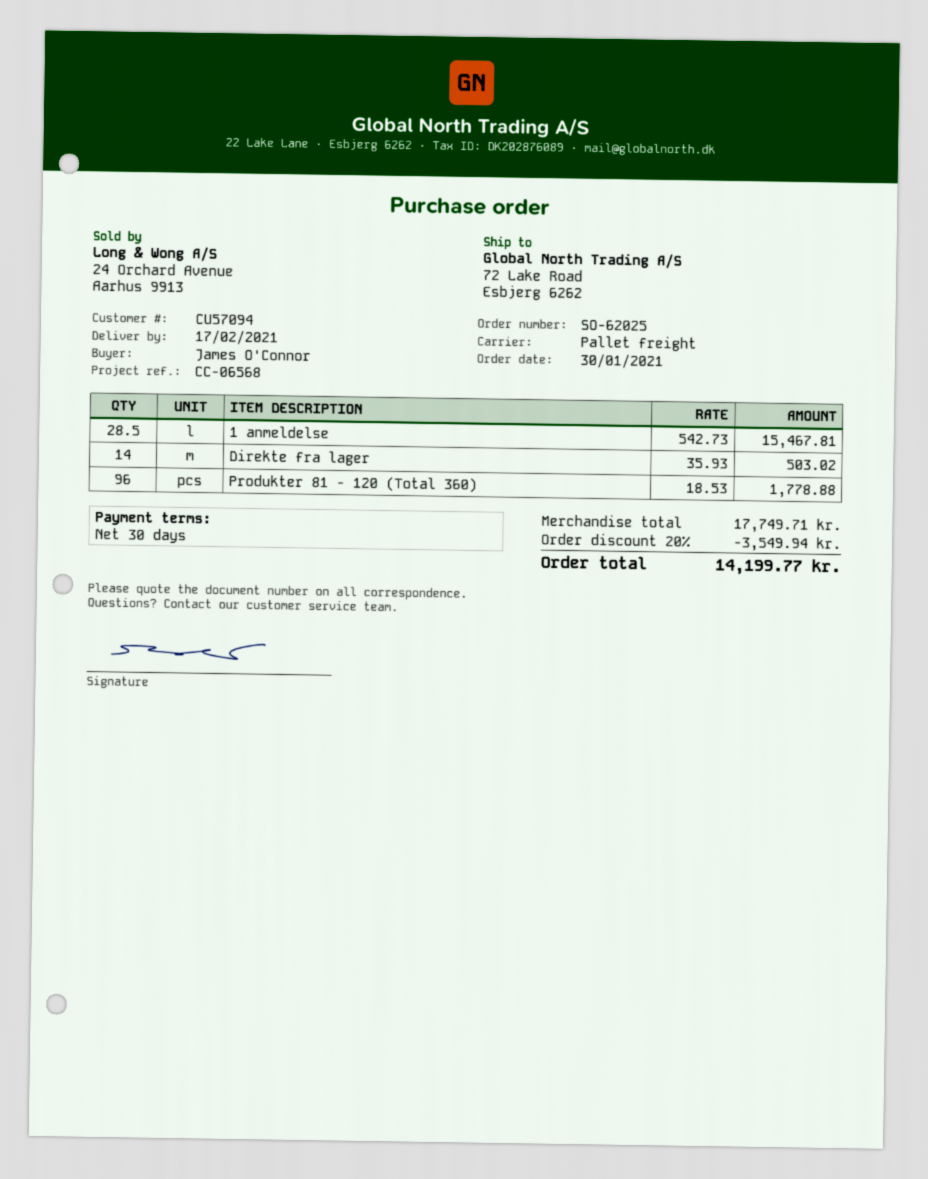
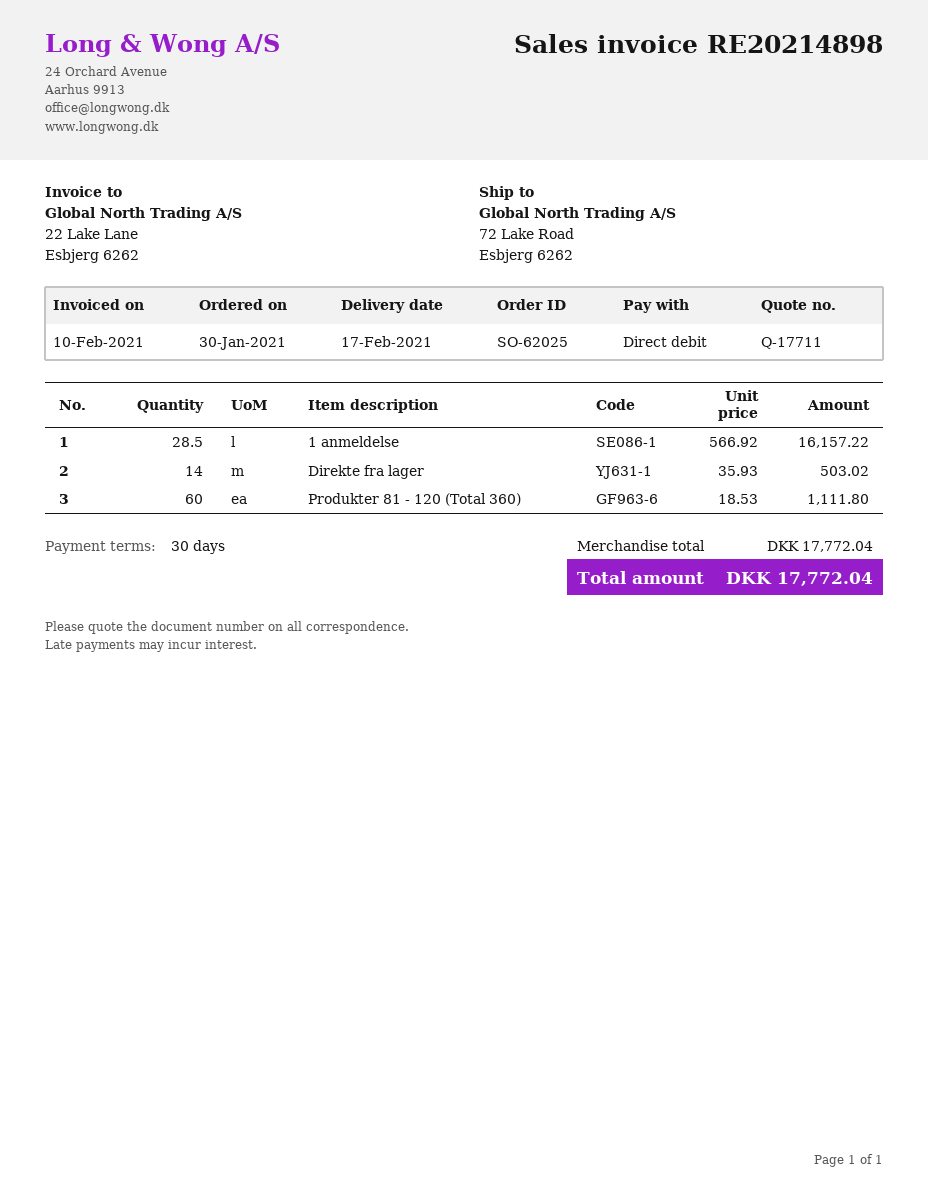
1 anmeldelse: 28.5 x 542.73 = 15467.81 -> 28.5 x 566.92 = 16157.22
Produkter 81 - 120 (Total 360): 96 x 18.53 = 1778.88 -> 60 x 18.53 = 1111.80
subtotal: 17749.71 -> 17772.04
discount: 20% = 3549.94 -> none
total: 14199.77 -> 17772.04

